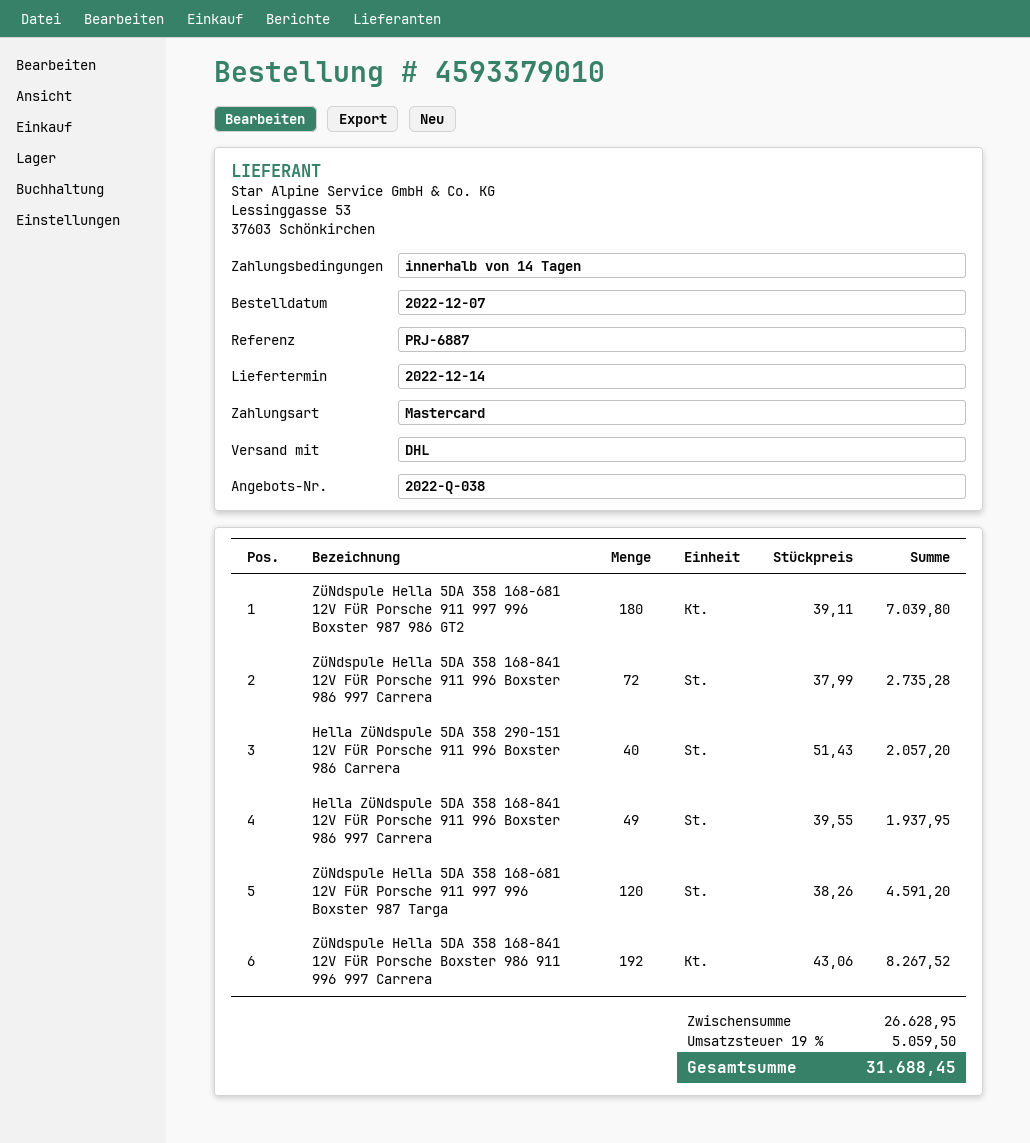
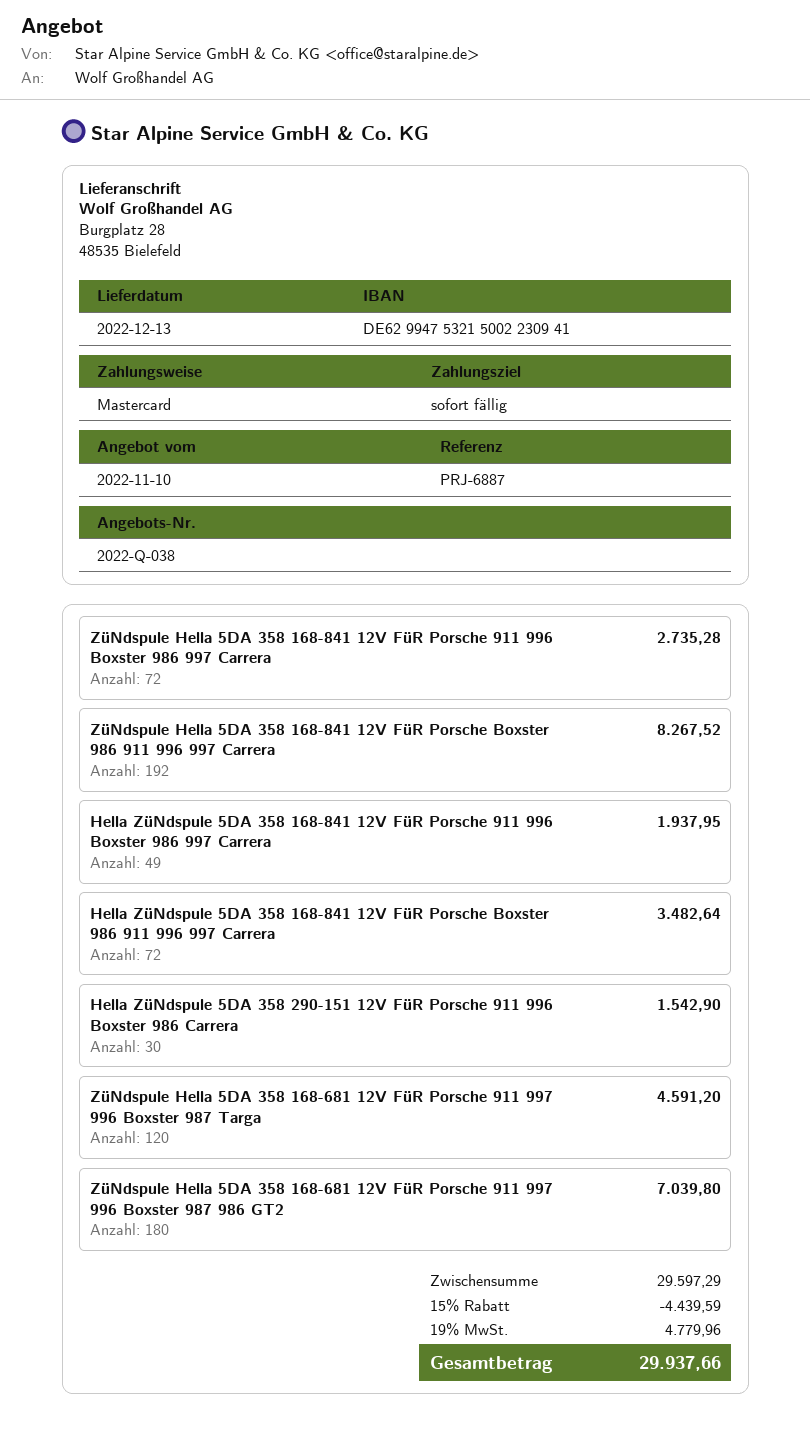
delivery date: 2022-12-14 -> 2022-12-13
payment terms: 14 days -> on receipt
Hella ZüNdspule 5DA 358 290-151 12V FüR Porsche 911 996 Boxster 986 Carrera: 40 for 2057.20 -> 30 for 1542.90
Hella ZüNdspule 5DA 358 168-841 12V FüR Porsche Boxster 986 911 996 997 Carrera: none -> 72 for 3482.64
subtotal: 26628.95 -> 29597.29
discount: none -> 15% = 4439.59
tax: 19% = 5059.50 -> 19% = 4779.96
total: 31688.45 -> 29937.66

